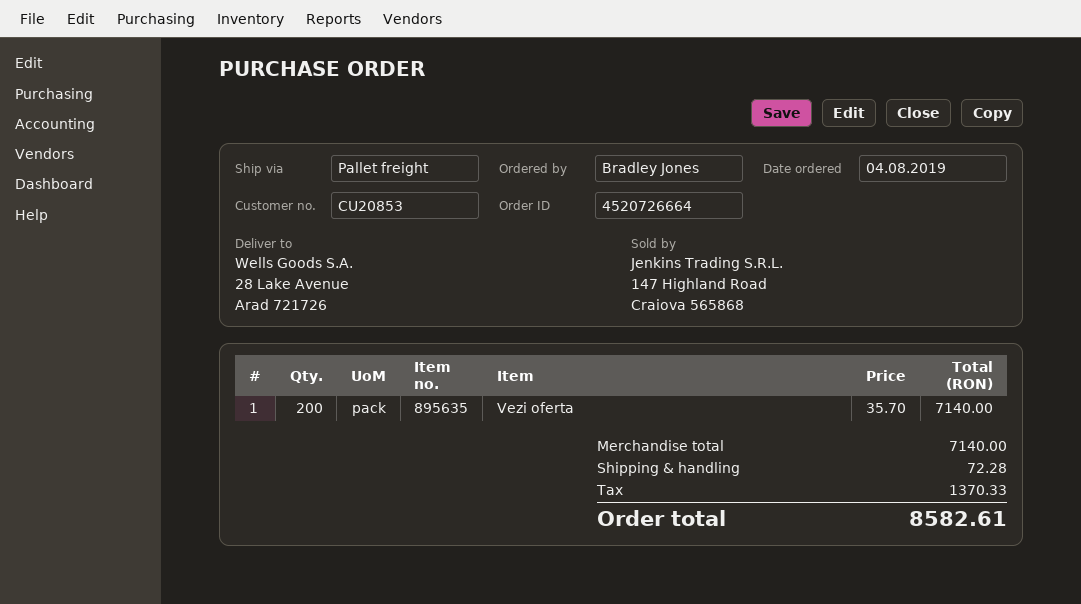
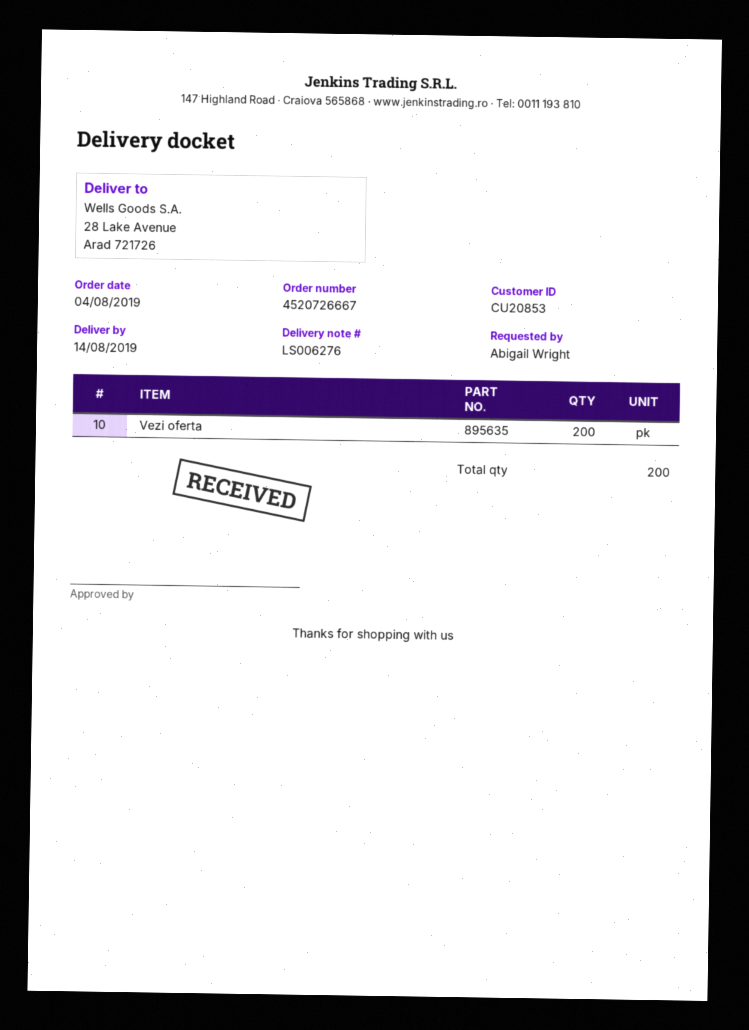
order number: 4520726664 -> 4520726667
ordered by: Bradley Jones -> Abigail Wright

